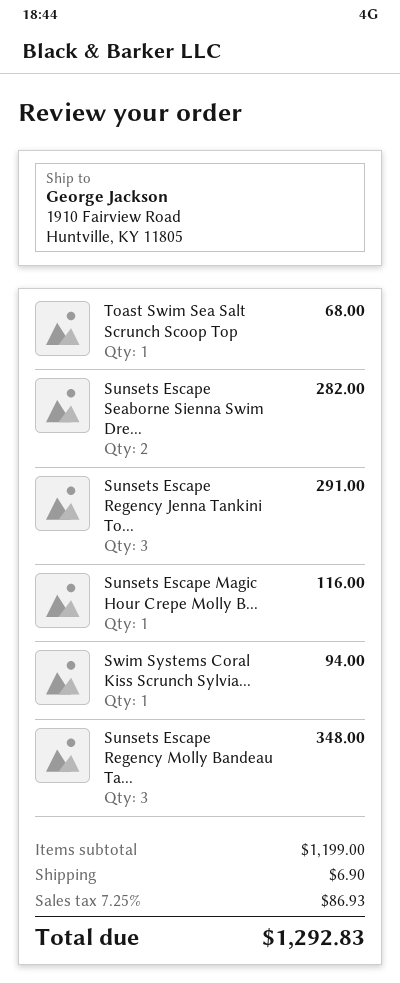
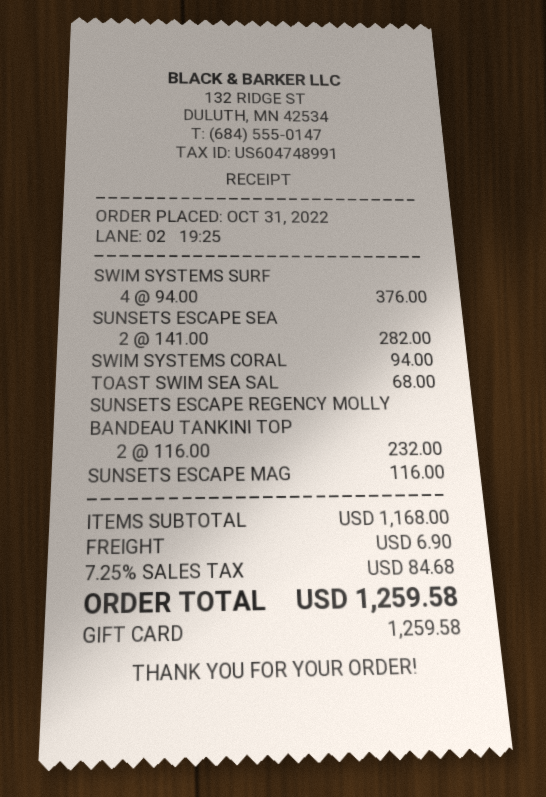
Sunsets Escape Regency Jenna Tankini To...: 3 for 291.00 -> none
Sunsets Escape Regency Molly Bandeau Ta...: 3 for 348.00 -> 2 for 232.00
SWIM SYSTEMS SURF: none -> 4 for 376.00
subtotal: 1199.00 -> 1168.00
tax: 7.25% = 86.93 -> 7.25% = 84.68
total: 1292.83 -> 1259.58

